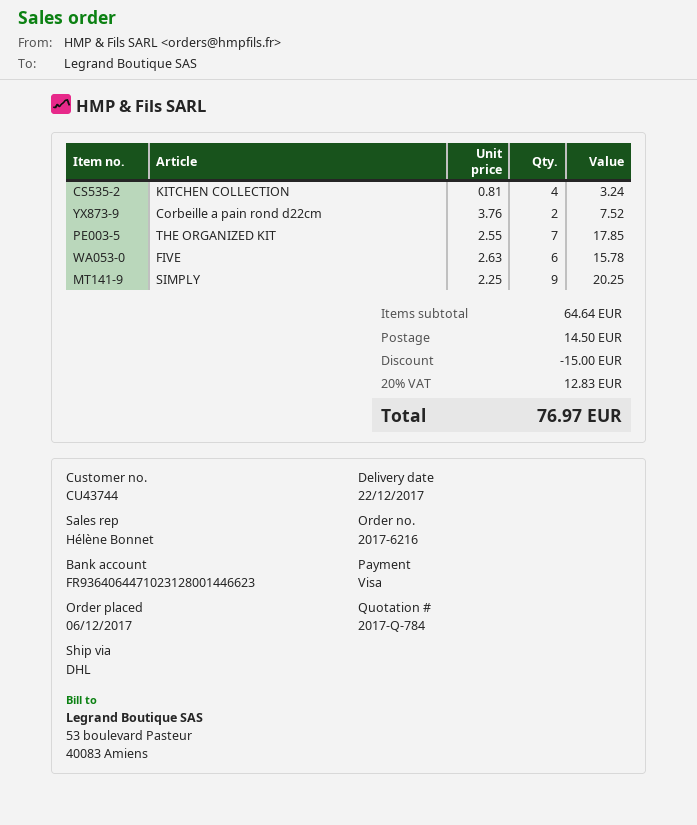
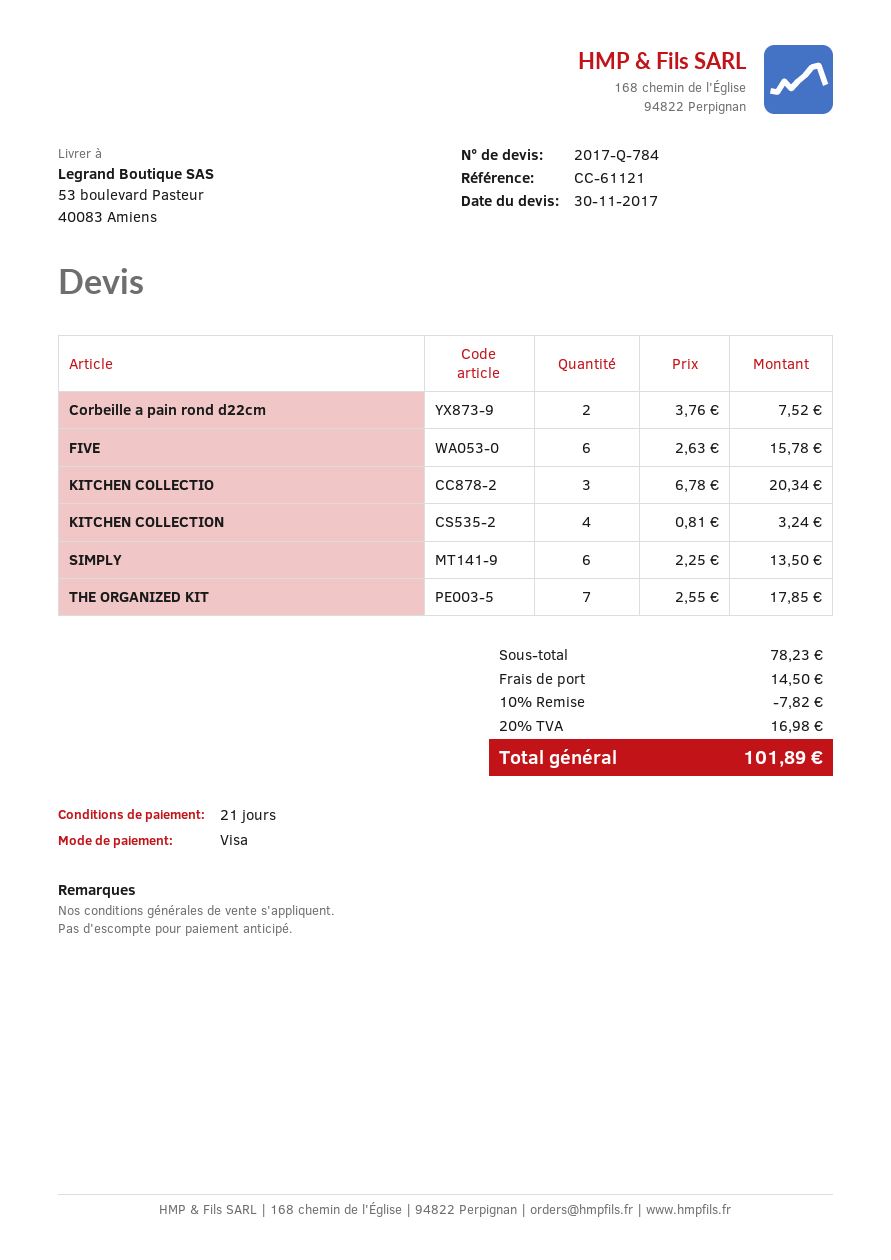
SIMPLY: 9 x 2.25 = 20.25 -> 6 x 2.25 = 13.50
KITCHEN COLLECTIO: none -> 3 x 6.78 = 20.34
subtotal: 64.64 -> 78.23
discount: 15.00 -> 7.82
tax: 20% = 12.83 -> 20% = 16.98
total: 76.97 -> 101.89

